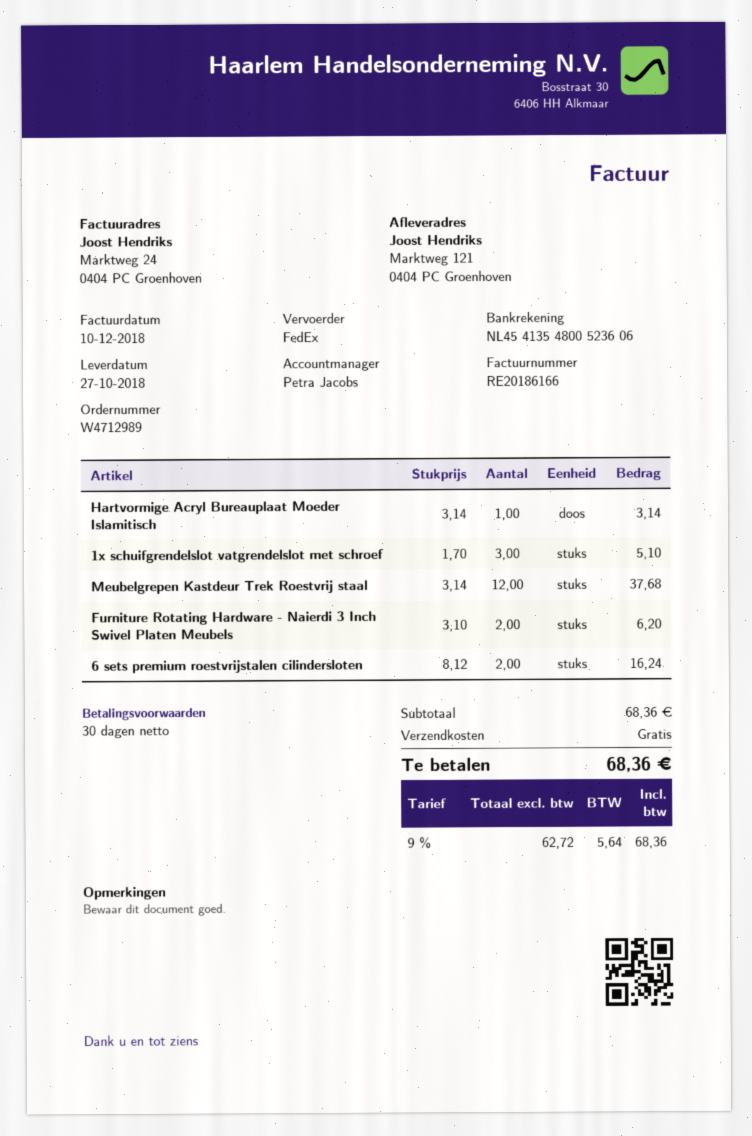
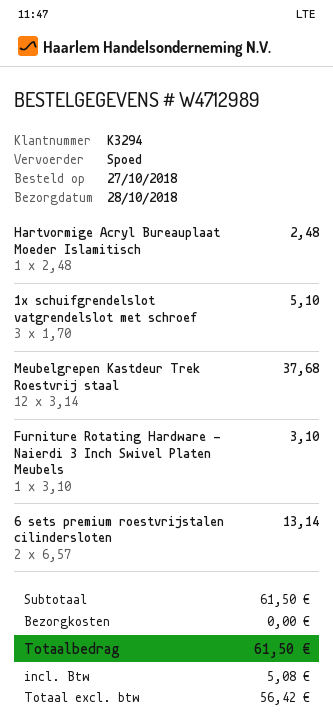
delivery date: 2018-10-27 -> 2018-10-28
shipping method: FedEx -> express
Hartvormige Acryl Bureauplaat Moeder Islamitisch: 1 x 3.14 = 3.14 -> 1 x 2.48 = 2.48
Furniture Rotating Hardware - Naierdi 3 Inch Swivel Platen Meubels: 2 x 3.10 = 6.20 -> 1 x 3.10 = 3.10
6 sets premium roestvrijstalen cilindersloten: 2 x 8.12 = 16.24 -> 2 x 6.57 = 13.14
subtotal: 68.36 -> 61.50
net: 62.72 -> 56.42
tax: 5.64 -> 5.08
total: 68.36 -> 61.50

